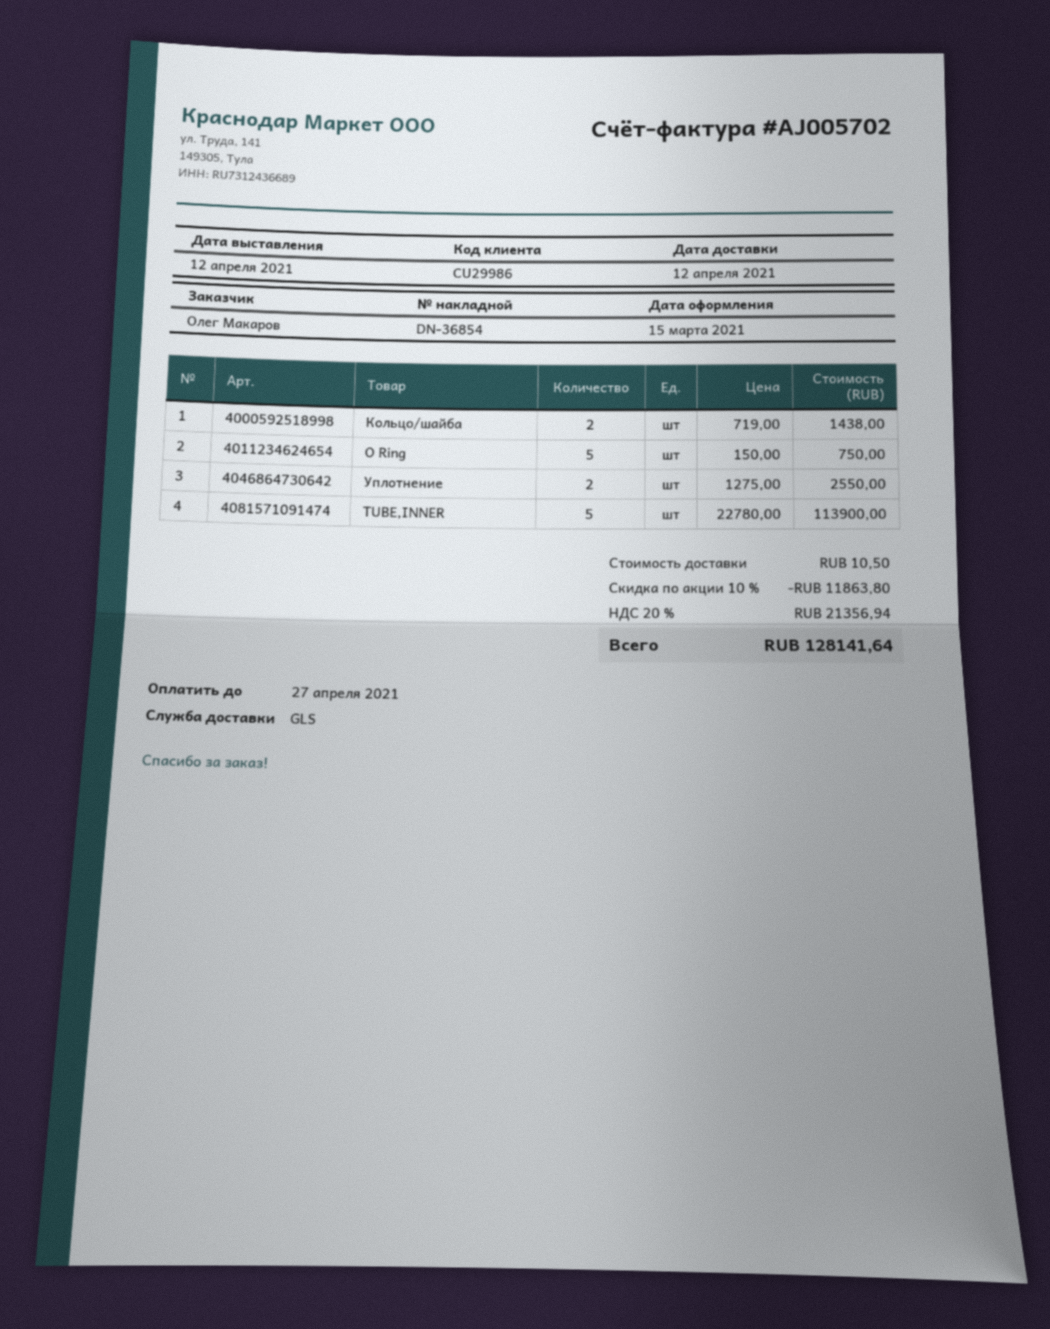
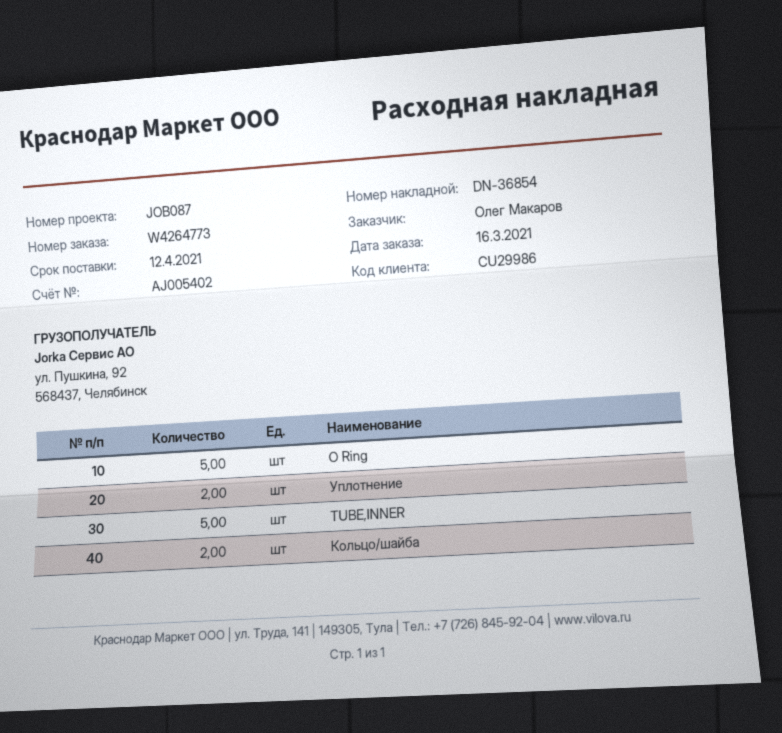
order date: 2021-03-15 -> 2021-03-16
invoice number: AJ005702 -> AJ005402

